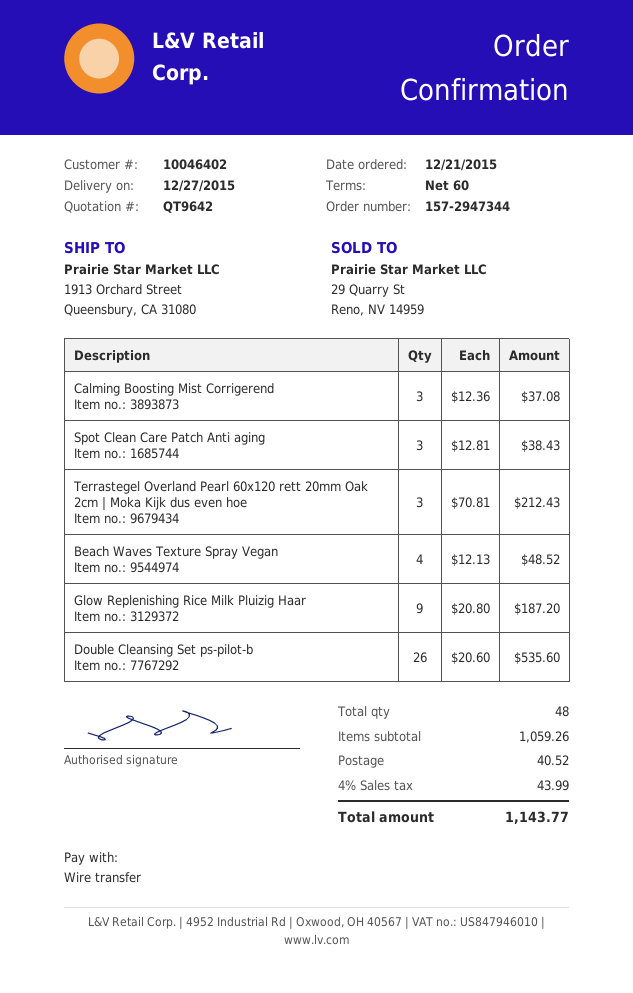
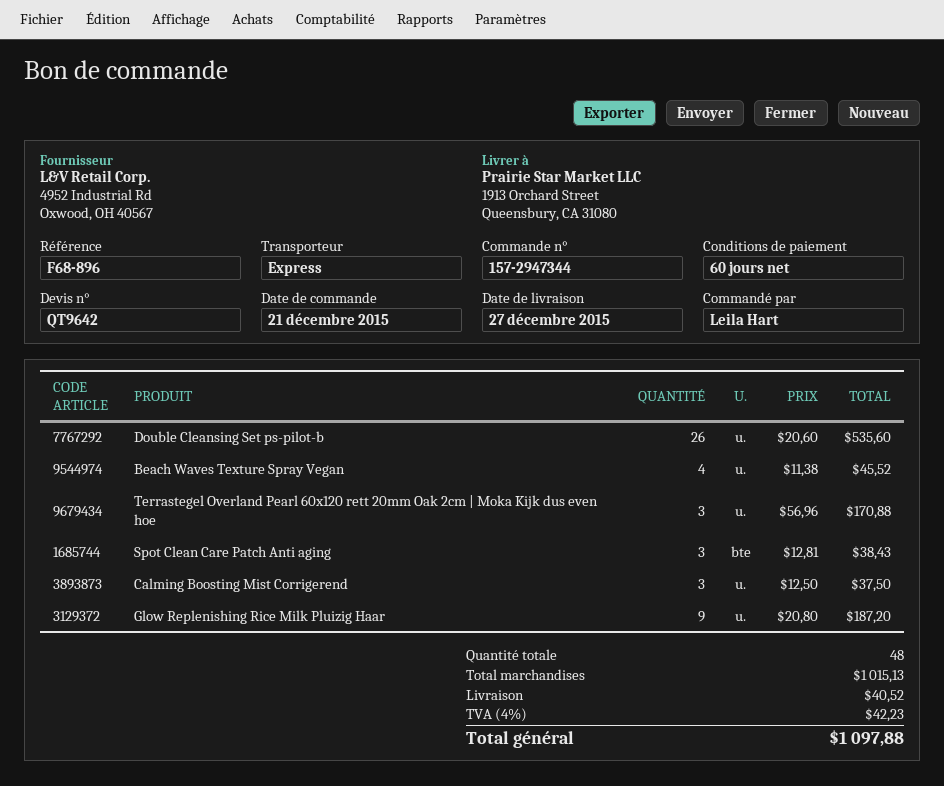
Calming Boosting Mist Corrigerend: 3 x 12.36 = 37.08 -> 3 x 12.50 = 37.50
Terrastegel Overland Pearl 60x120 rett 20mm Oak 2cm | Moka Kijk dus even hoe: 3 x 70.81 = 212.43 -> 3 x 56.96 = 170.88
Beach Waves Texture Spray Vegan: 4 x 12.13 = 48.52 -> 4 x 11.38 = 45.52
subtotal: 1059.26 -> 1015.13
tax: 4% = 43.99 -> 4% = 42.23
total: 1143.77 -> 1097.88

